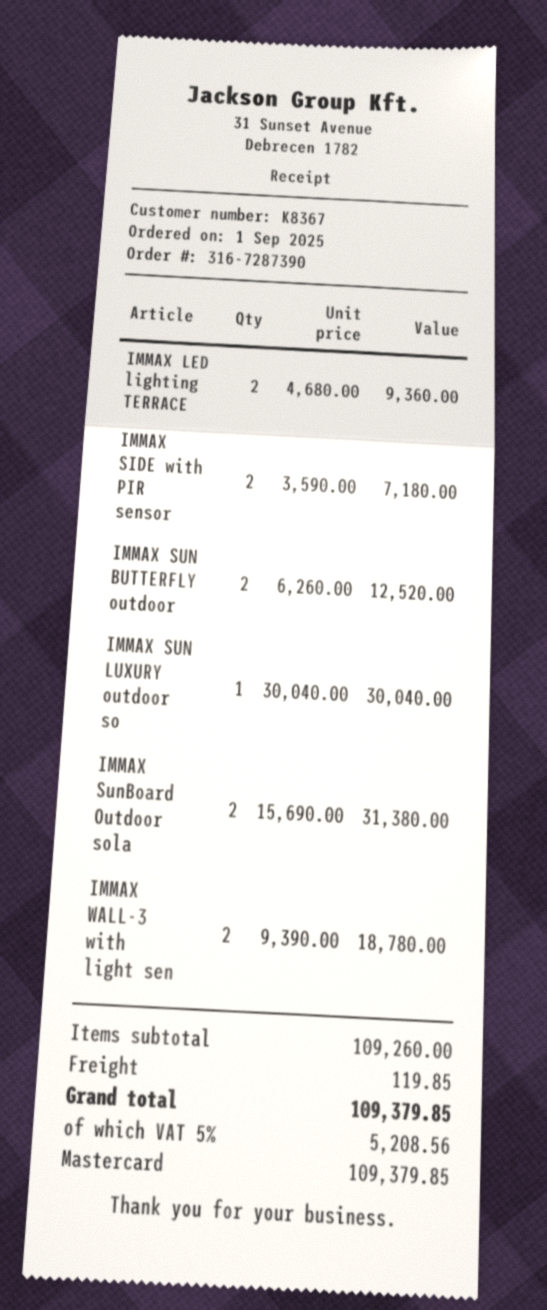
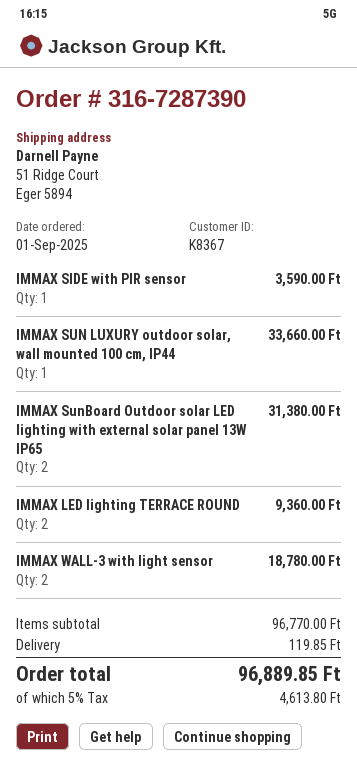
IMMAX SIDE with PIR sensor: 2 for 7180.00 -> 1 for 3590.00
IMMAX SUN BUTTERFLY outdoor: 2 for 12520.00 -> none
IMMAX SUN LUXURY outdoor so: 1 for 30040.00 -> 1 for 33660.00
subtotal: 109260.00 -> 96770.00
tax: 5% = 5208.56 -> 5% = 4613.80
total: 109379.85 -> 96889.85

